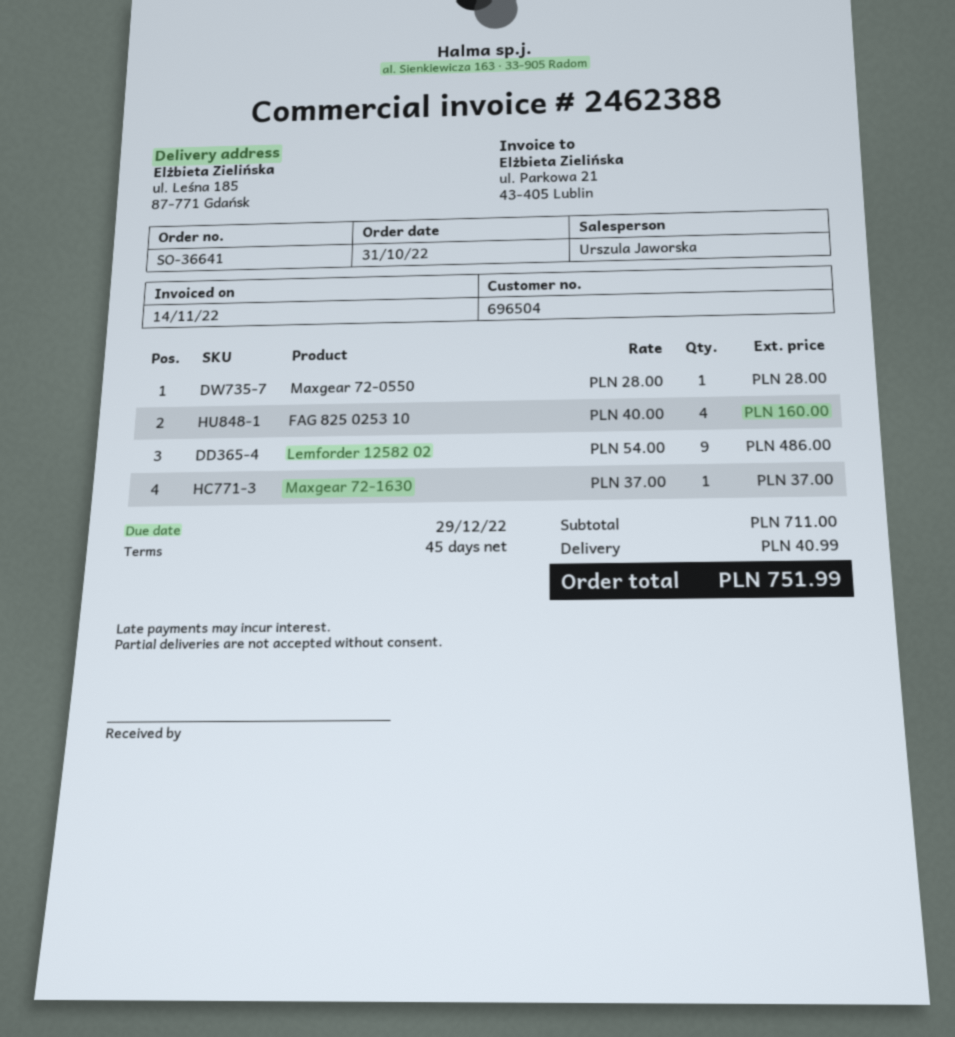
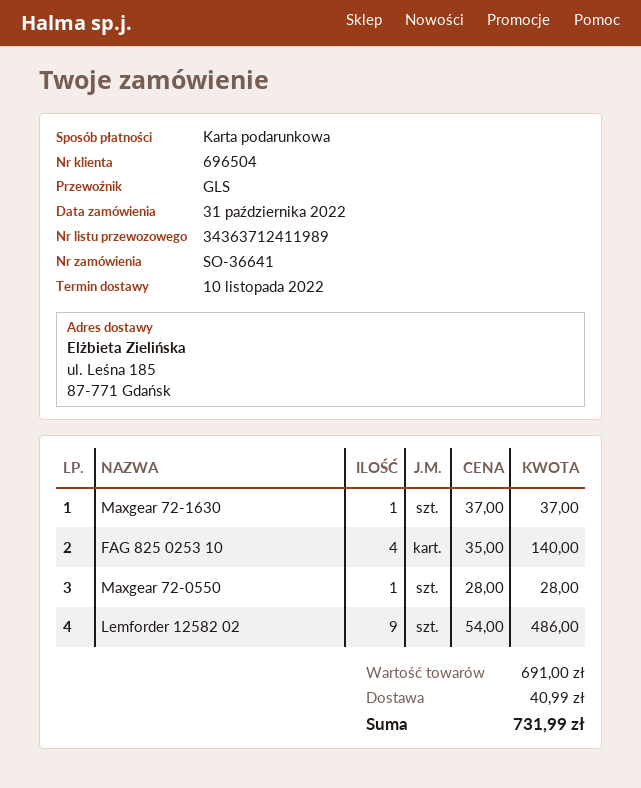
FAG 825 0253 10: 4 x 40.00 = 160.00 -> 4 x 35.00 = 140.00
subtotal: 711.00 -> 691.00
total: 751.99 -> 731.99

